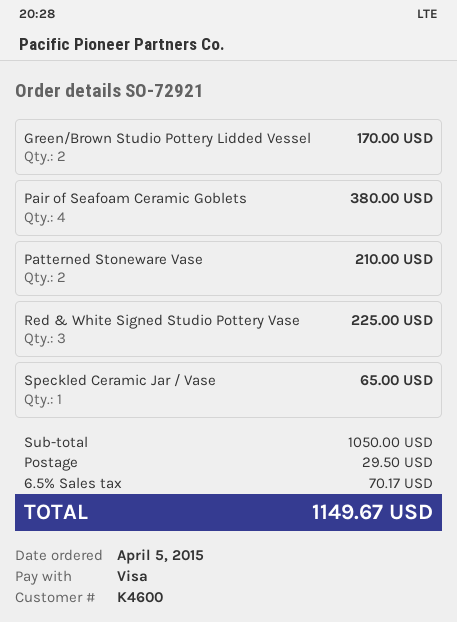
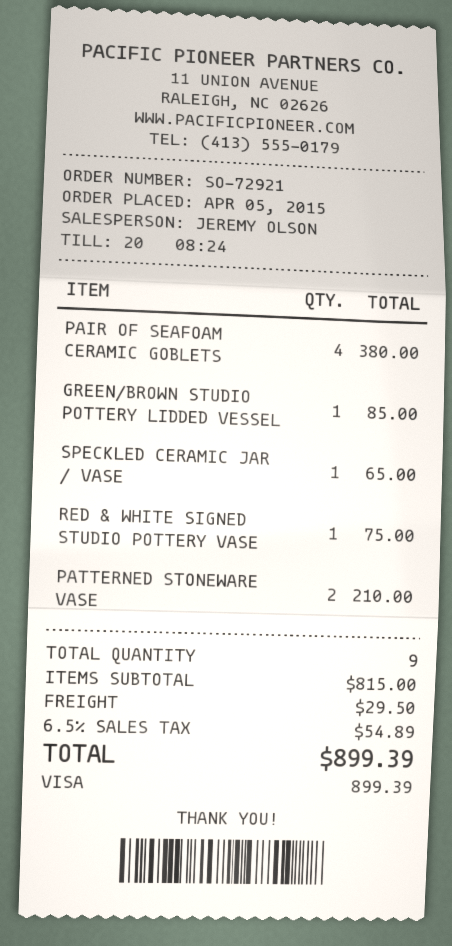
Green/Brown Studio Pottery Lidded Vessel: 2 for 170.00 -> 1 for 85.00
Red & White Signed Studio Pottery Vase: 3 for 225.00 -> 1 for 75.00
subtotal: 1050.00 -> 815.00
tax: 6.5% = 70.17 -> 6.5% = 54.89
total: 1149.67 -> 899.39

